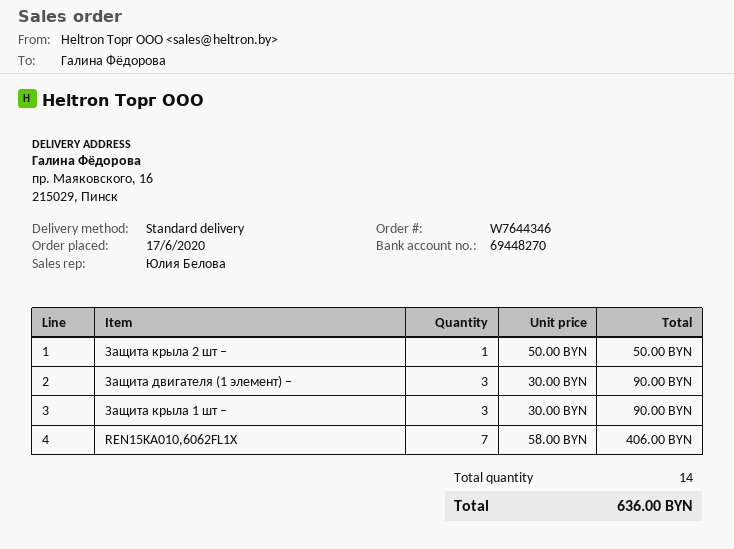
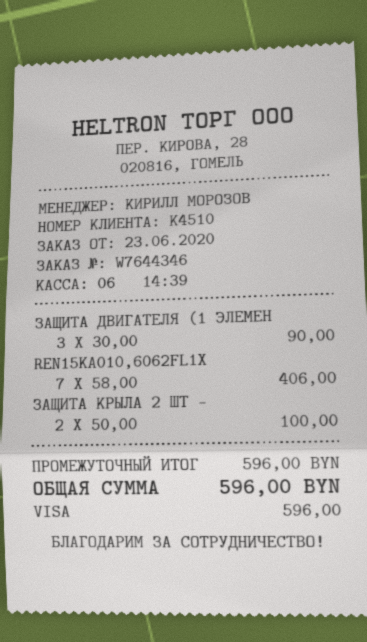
order date: 2020-06-17 -> 2020-06-23
sales rep: Юлия Белова -> КИРИЛЛ МОРОЗОВ
Защита крыла 2 шт –: 1 x 50.00 = 50.00 -> 2 x 50.00 = 100.00
Защита крыла 1 шт –: 3 x 30.00 = 90.00 -> none
total: 636.00 -> 596.00

